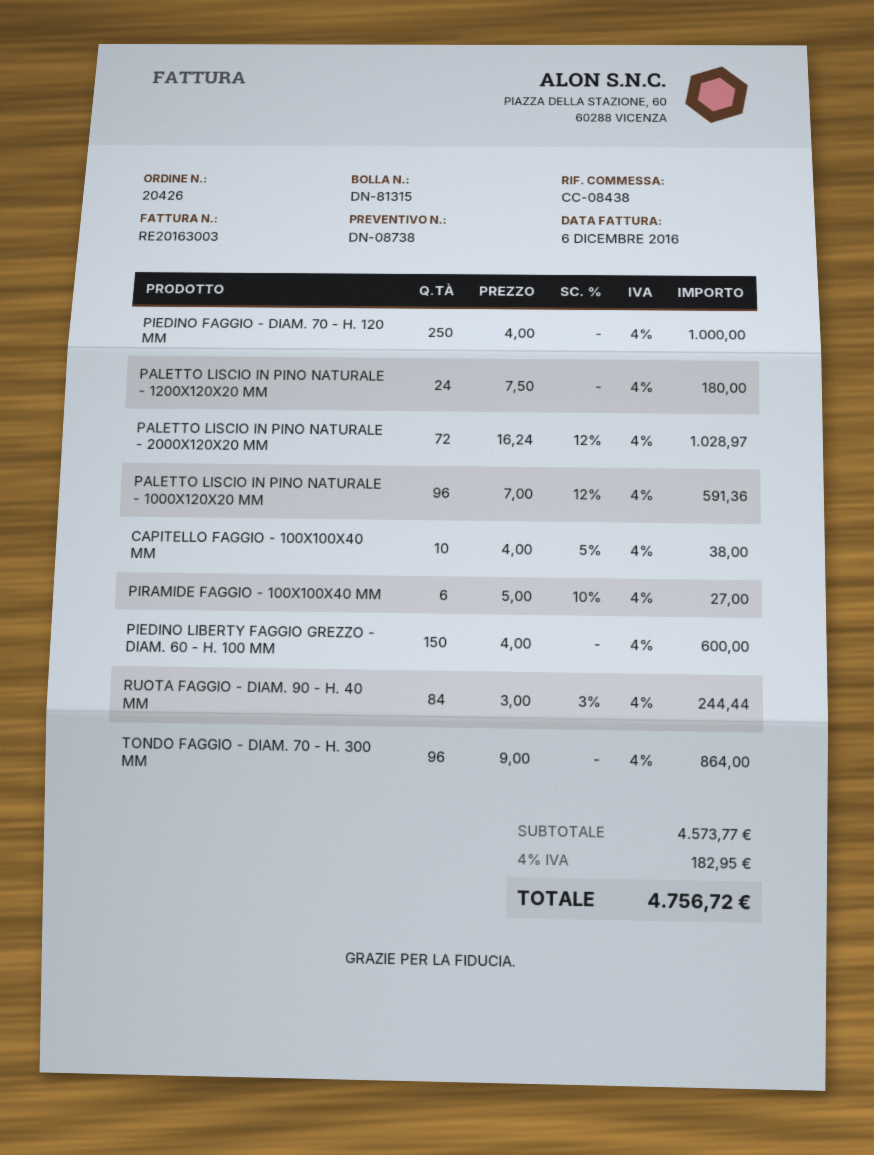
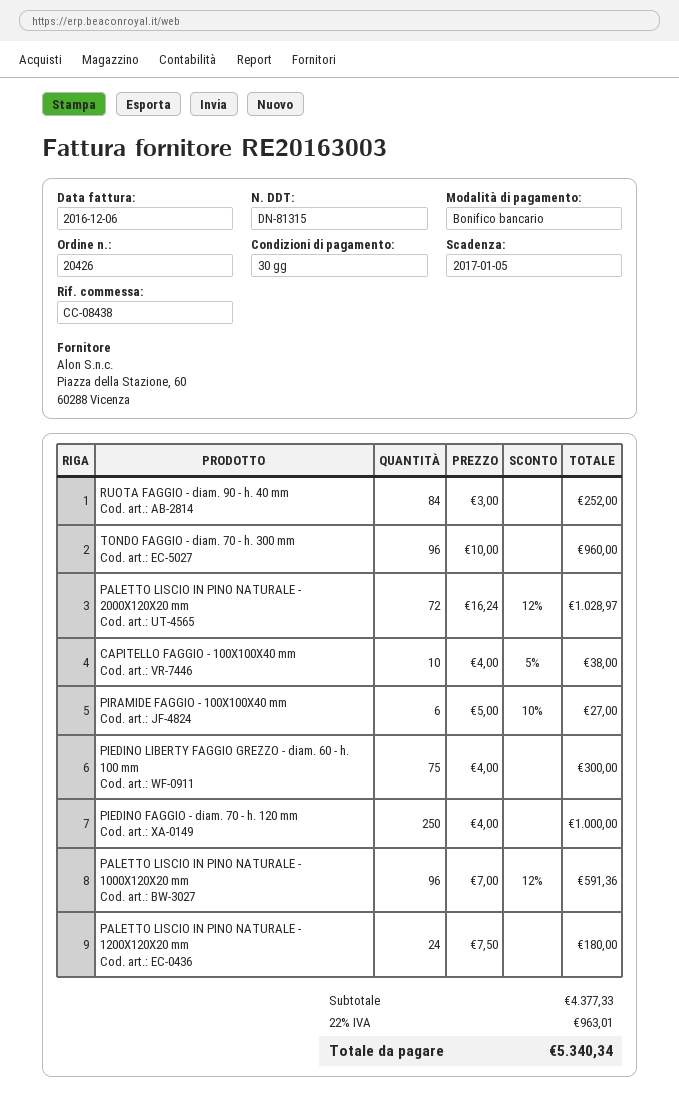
PIEDINO LIBERTY FAGGIO GREZZO - DIAM. 60 - H. 100 MM: 150 x 4.00 = 600.00 -> 75 x 4.00 = 300.00
RUOTA FAGGIO - DIAM. 90 - H. 40 MM: 84 x 3.00 - 3% = 244.44 -> 84 x 3.00 = 252.00
TONDO FAGGIO - DIAM. 70 - H. 300 MM: 96 x 9.00 = 864.00 -> 96 x 10.00 = 960.00
subtotal: 4573.77 -> 4377.33
tax: 4% = 182.95 -> 22% = 963.01
total: 4756.72 -> 5340.34

